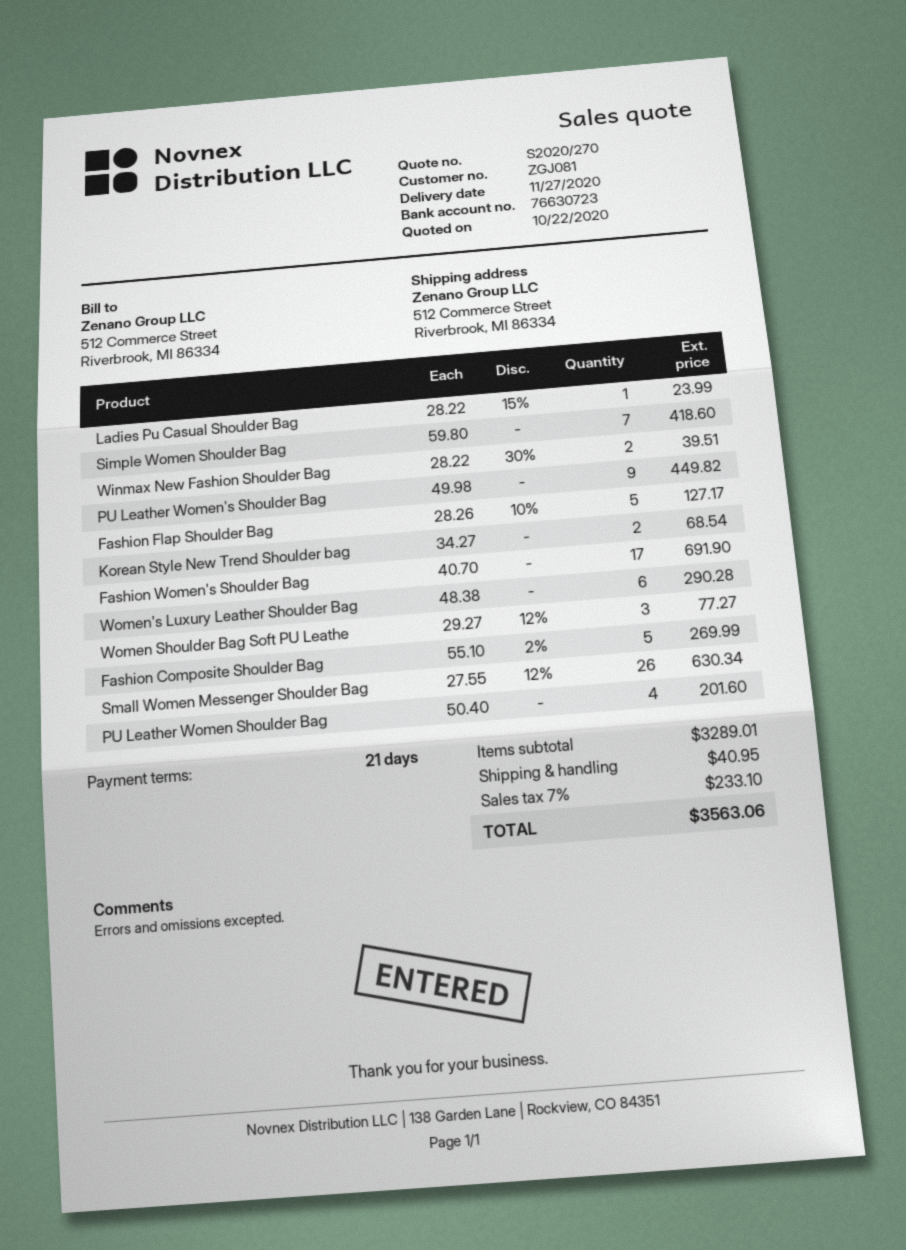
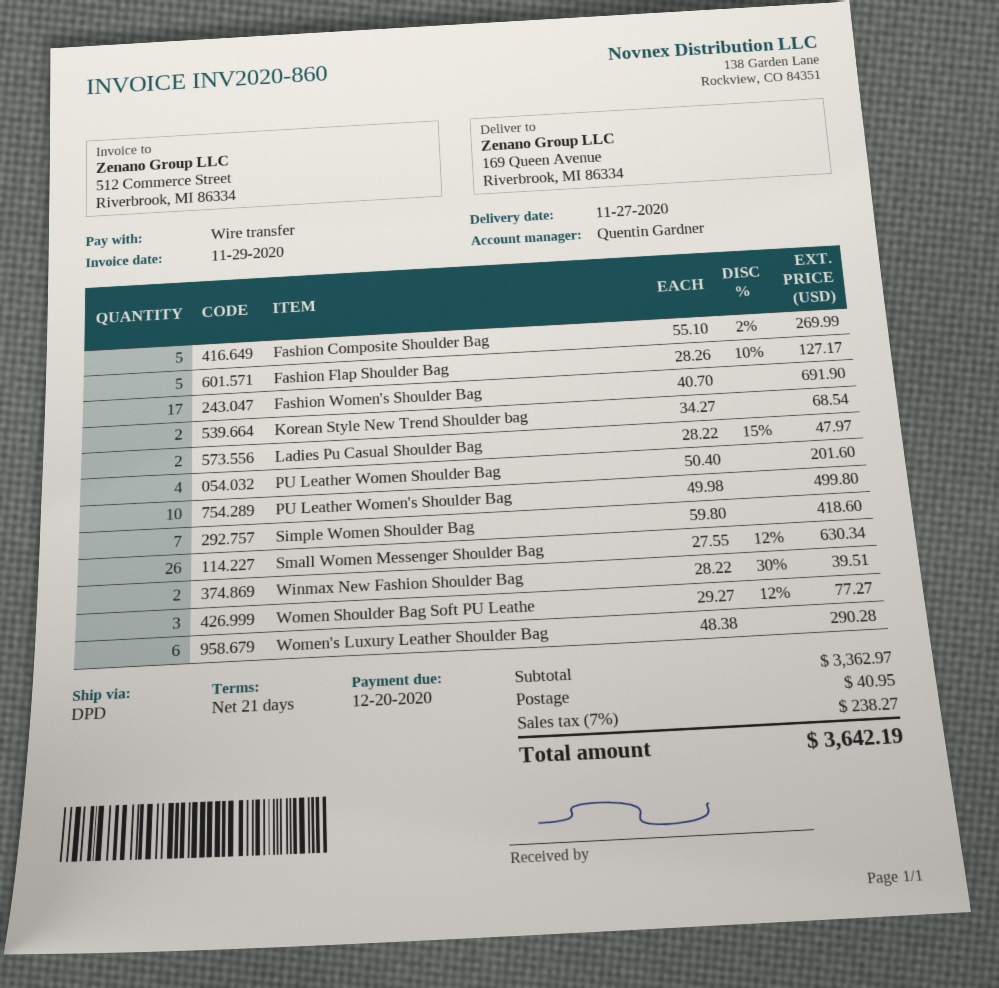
ship to: 512 Commerce Street, Riverbrook, MI 86334 -> 169 Queen Avenue, Riverbrook, MI 86334
Ladies Pu Casual Shoulder Bag: 1 x 28.22 - 15% = 23.99 -> 2 x 28.22 - 15% = 47.97
PU Leather Women's Shoulder Bag: 9 x 49.98 = 449.82 -> 10 x 49.98 = 499.80
subtotal: 3289.01 -> 3362.97
tax: 7% = 233.10 -> 7% = 238.27
total: 3563.06 -> 3642.19

